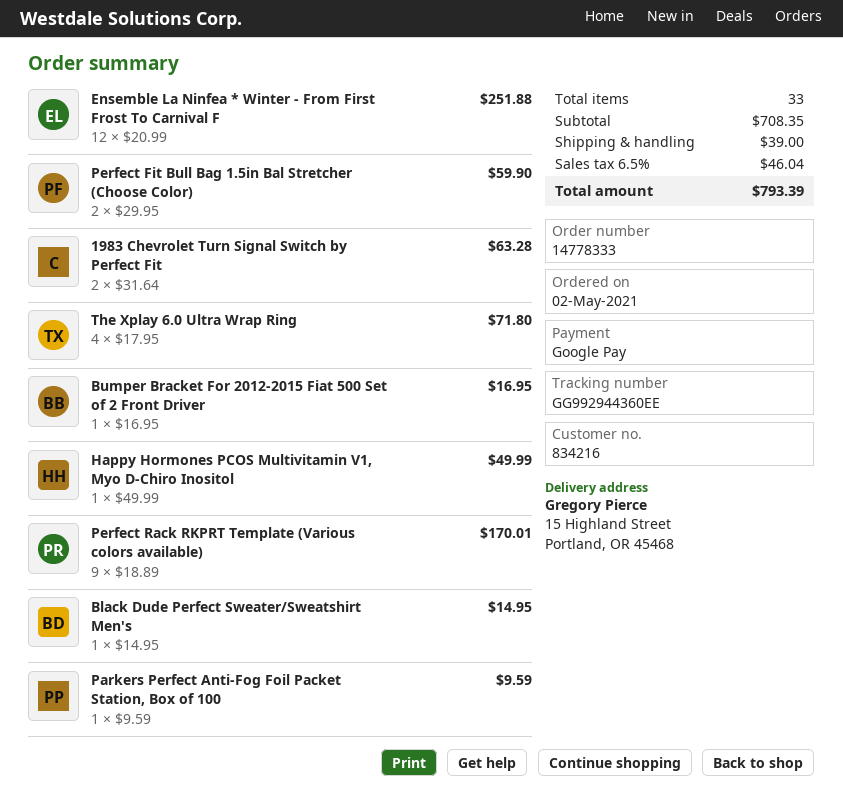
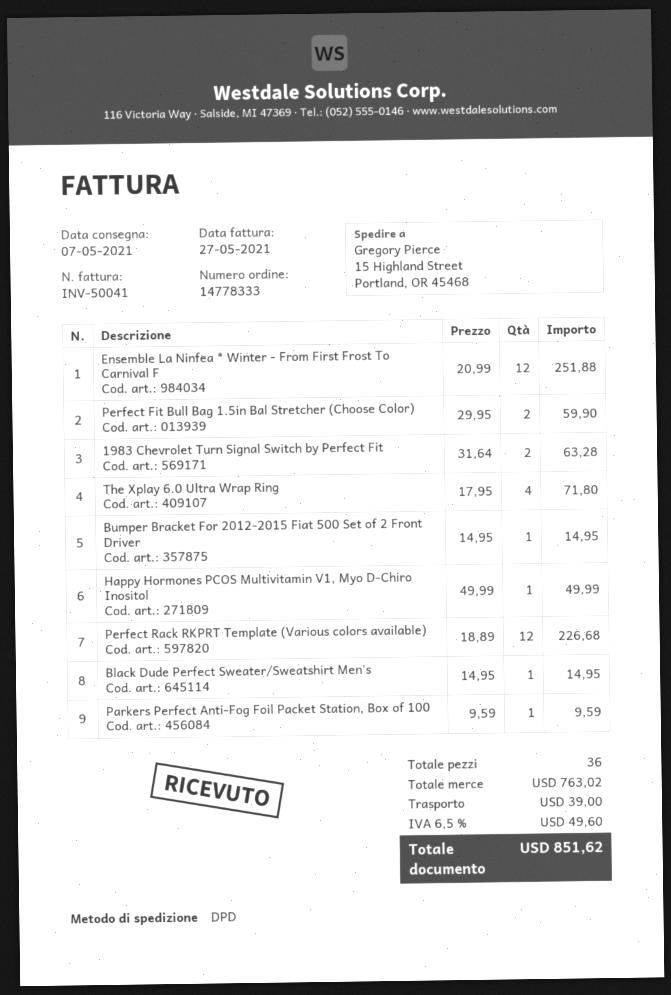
Bumper Bracket For 2012-2015 Fiat 500 Set of 2 Front Driver: 1 x 16.95 = 16.95 -> 1 x 14.95 = 14.95
Perfect Rack RKPRT Template (Various colors available): 9 x 18.89 = 170.01 -> 12 x 18.89 = 226.68
total quantity: 33 -> 36
subtotal: 708.35 -> 763.02
tax: 6.5% = 46.04 -> 6.5% = 49.60
total: 793.39 -> 851.62

